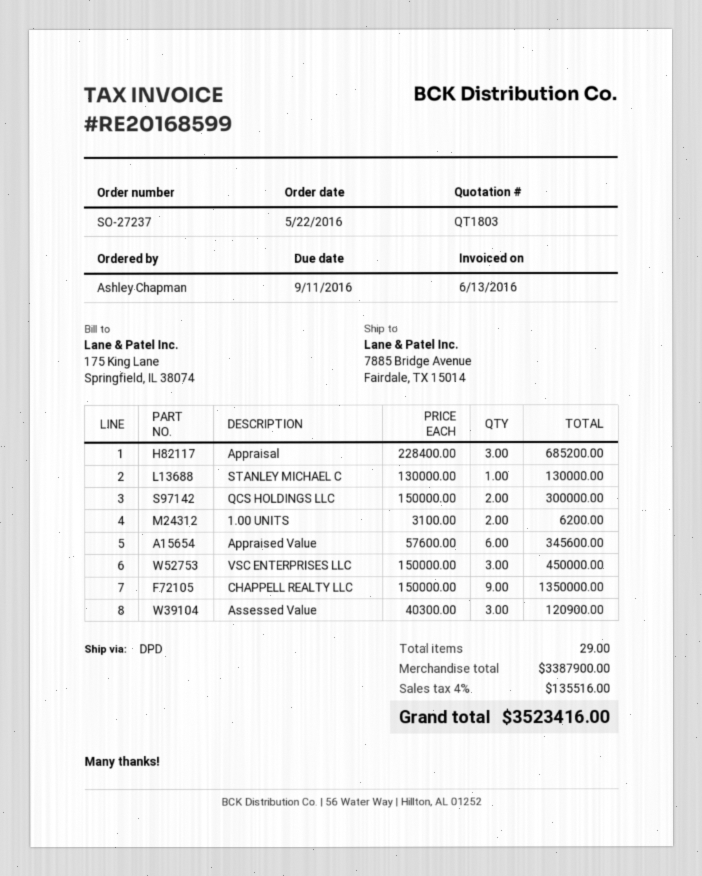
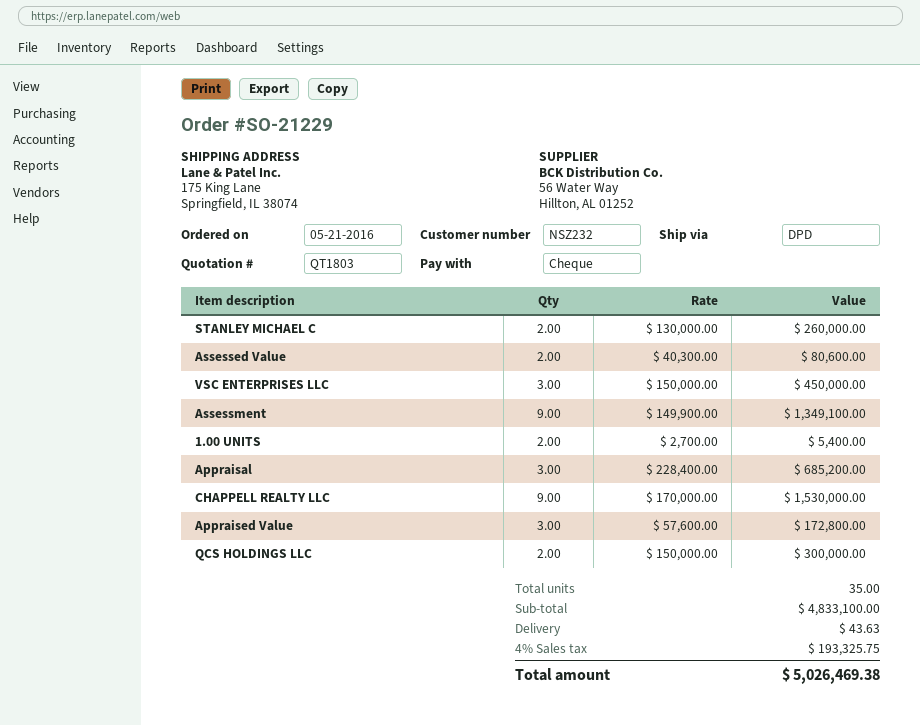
order number: SO-27237 -> SO-21229
order date: 2016-05-22 -> 2016-05-21
ship to: 7885 Bridge Avenue, Fairdale, TX 15014 -> 175 King Lane, Springfield, IL 38074
STANLEY MICHAEL C: 1 x 130000.00 = 130000.00 -> 2 x 130000.00 = 260000.00
1.00 UNITS: 2 x 3100.00 = 6200.00 -> 2 x 2700.00 = 5400.00
Appraised Value: 6 x 57600.00 = 345600.00 -> 3 x 57600.00 = 172800.00
CHAPPELL REALTY LLC: 9 x 150000.00 = 1350000.00 -> 9 x 170000.00 = 1530000.00
Assessed Value: 3 x 40300.00 = 120900.00 -> 2 x 40300.00 = 80600.00
Assessment: none -> 9 x 149900.00 = 1349100.00
total quantity: 29 -> 35
subtotal: 3387900.00 -> 4833100.00
shipping: none -> 43.63
tax: 4% = 135516.00 -> 4% = 193325.75
total: 3523416.00 -> 5026469.38

